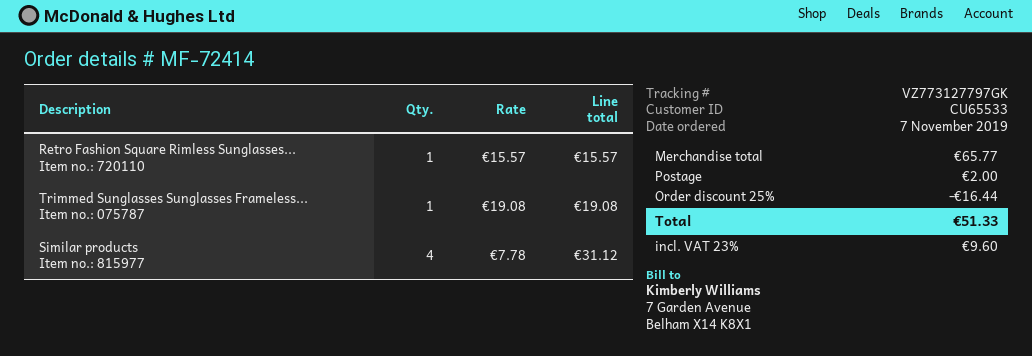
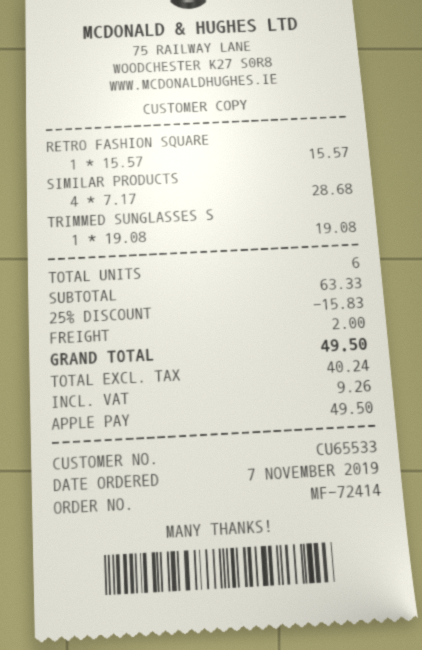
Similar products: 4 x 7.78 = 31.12 -> 4 x 7.17 = 28.68
subtotal: 65.77 -> 63.33
discount: 25% = 16.44 -> 25% = 15.83
tax: 9.60 -> 9.26
total: 51.33 -> 49.50

